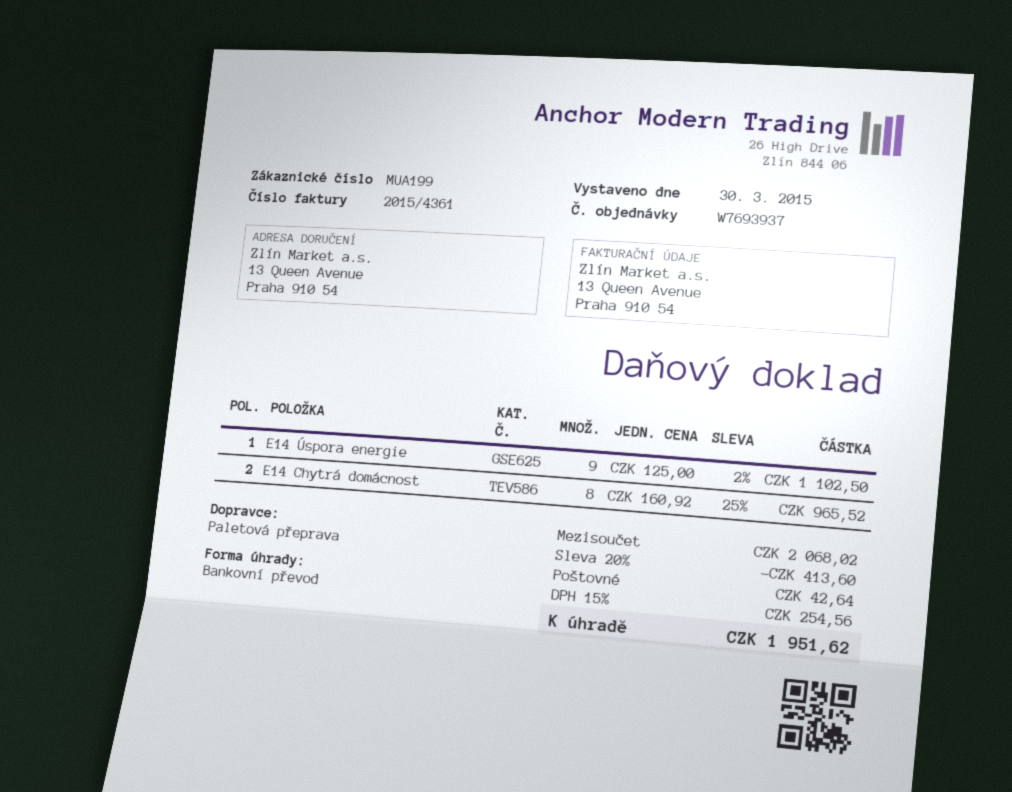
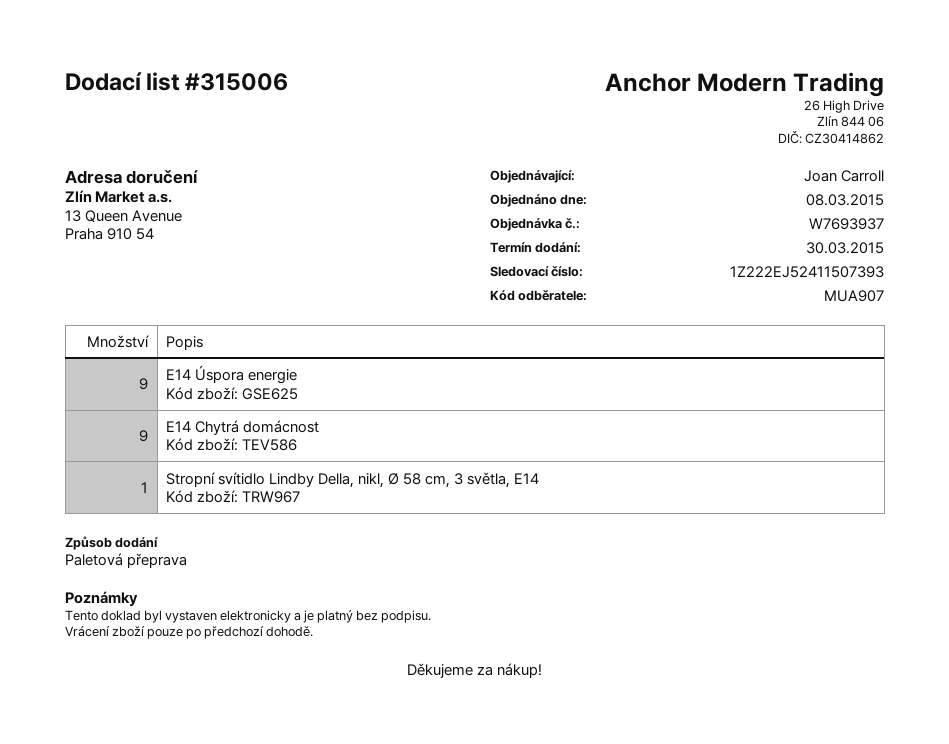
customer number: MUA199 -> MUA907
E14 Chytrá domácnost: 8 -> 9
Stropní svítidlo Lindby Della, nikl, Ø 58 cm, 3 světla, E14: none -> 1

